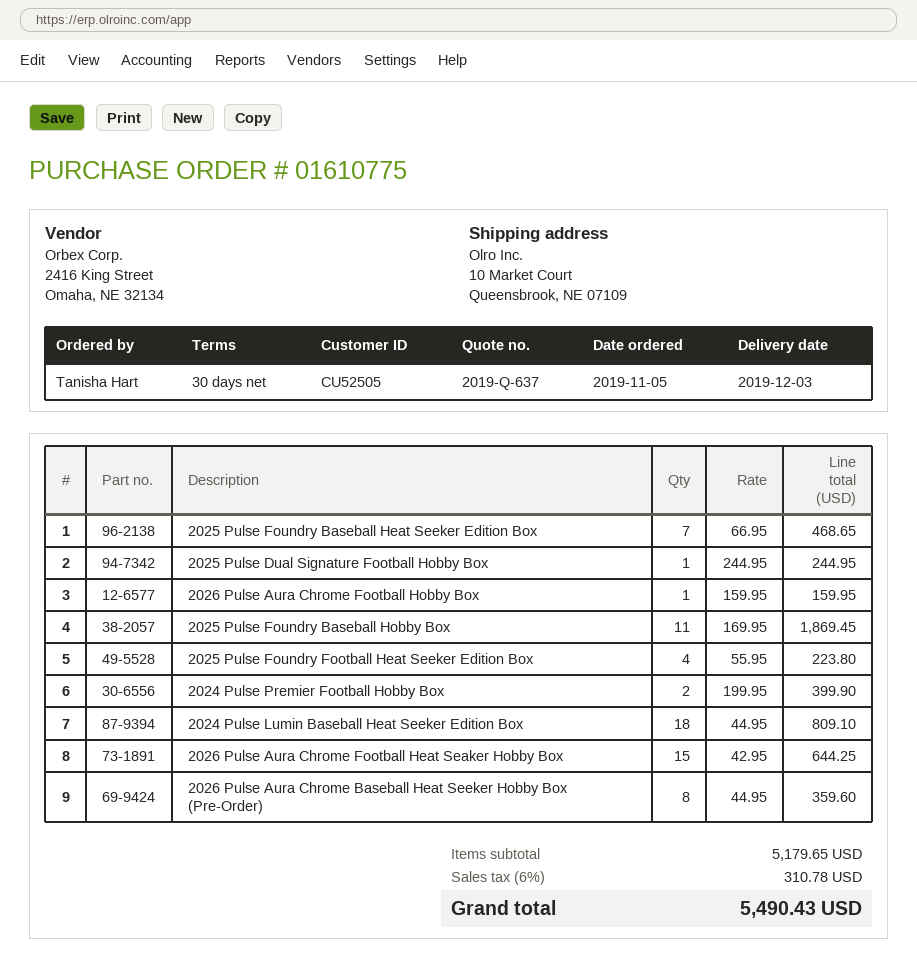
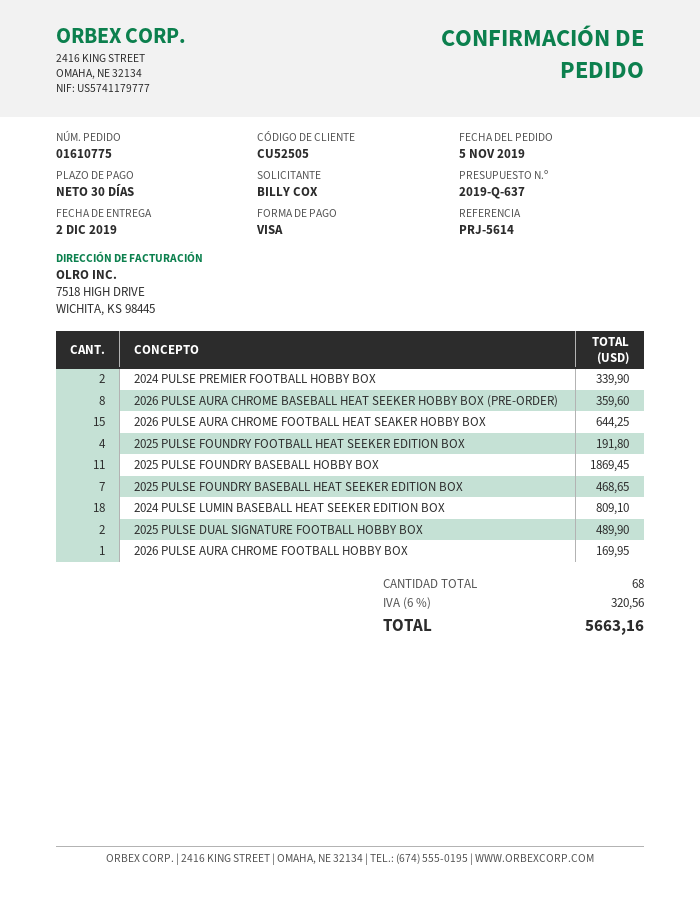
delivery date: 2019-12-03 -> 2019-12-02
ordered by: Tanisha Hart -> BILLY COX
2025 Pulse Dual Signature Football Hobby Box: 1 for 244.95 -> 2 for 489.90
2026 Pulse Aura Chrome Football Hobby Box: 1 for 159.95 -> 1 for 169.95
2025 Pulse Foundry Football Heat Seeker Edition Box: 4 for 223.80 -> 4 for 191.80
2024 Pulse Premier Football Hobby Box: 2 for 399.90 -> 2 for 339.90
tax: 6% = 310.78 -> 6% = 320.56
total: 5490.43 -> 5663.16

